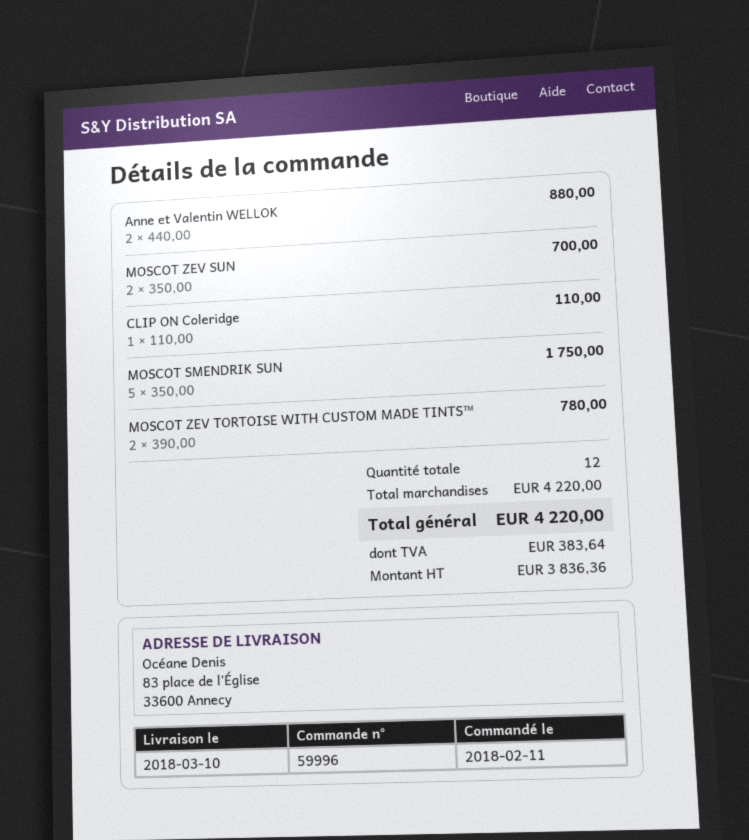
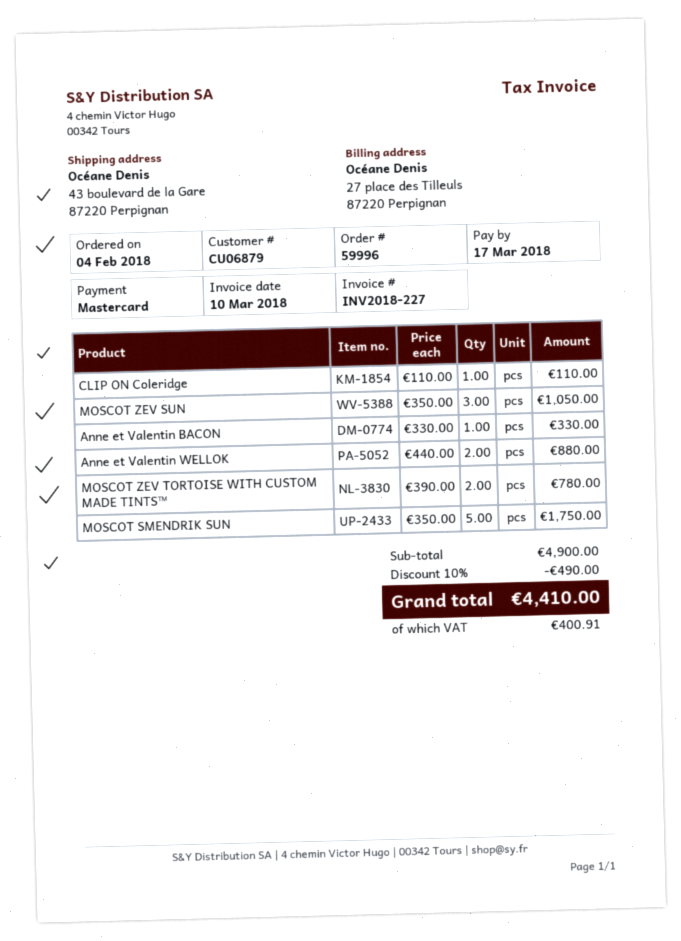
order date: 2018-02-11 -> 2018-02-04
ship to: 83 place de l'Église, 33600 Annecy -> 43 boulevard de la Gare, 87220 Perpignan
MOSCOT ZEV SUN: 2 x 350.00 = 700.00 -> 3 x 350.00 = 1050.00
Anne et Valentin BACON: none -> 1 x 330.00 = 330.00
subtotal: 4220.00 -> 4900.00
discount: none -> 10% = 490.00
tax: 383.64 -> 400.91
total: 4220.00 -> 4410.00

